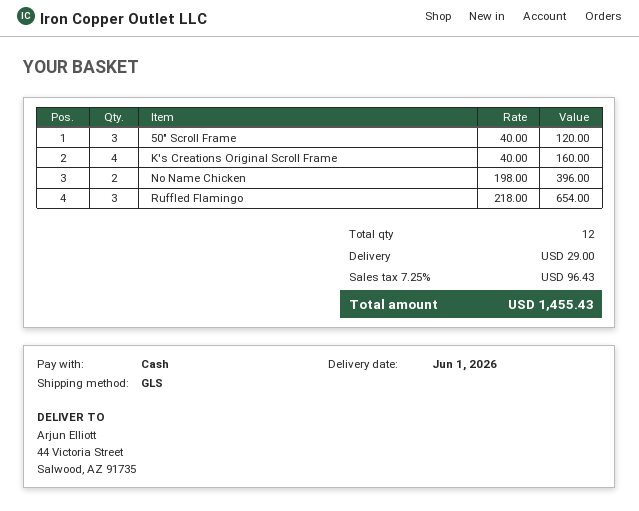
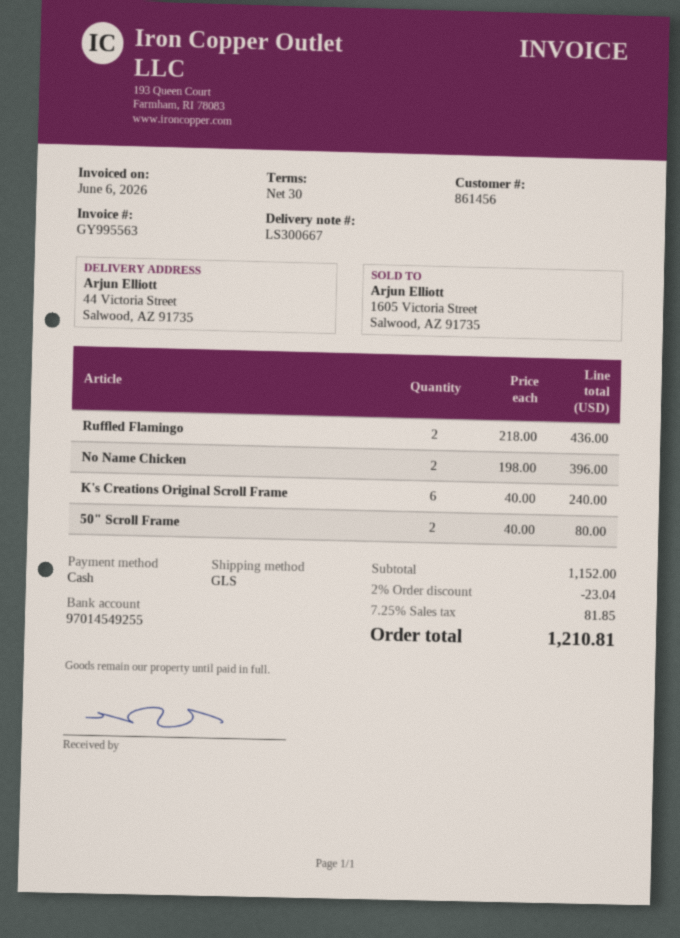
50" Scroll Frame: 3 x 40.00 = 120.00 -> 2 x 40.00 = 80.00
K's Creations Original Scroll Frame: 4 x 40.00 = 160.00 -> 6 x 40.00 = 240.00
Ruffled Flamingo: 3 x 218.00 = 654.00 -> 2 x 218.00 = 436.00
discount: none -> 2% = 23.04
shipping: 29.00 -> none
tax: 7.25% = 96.43 -> 7.25% = 81.85
total: 1455.43 -> 1210.81

